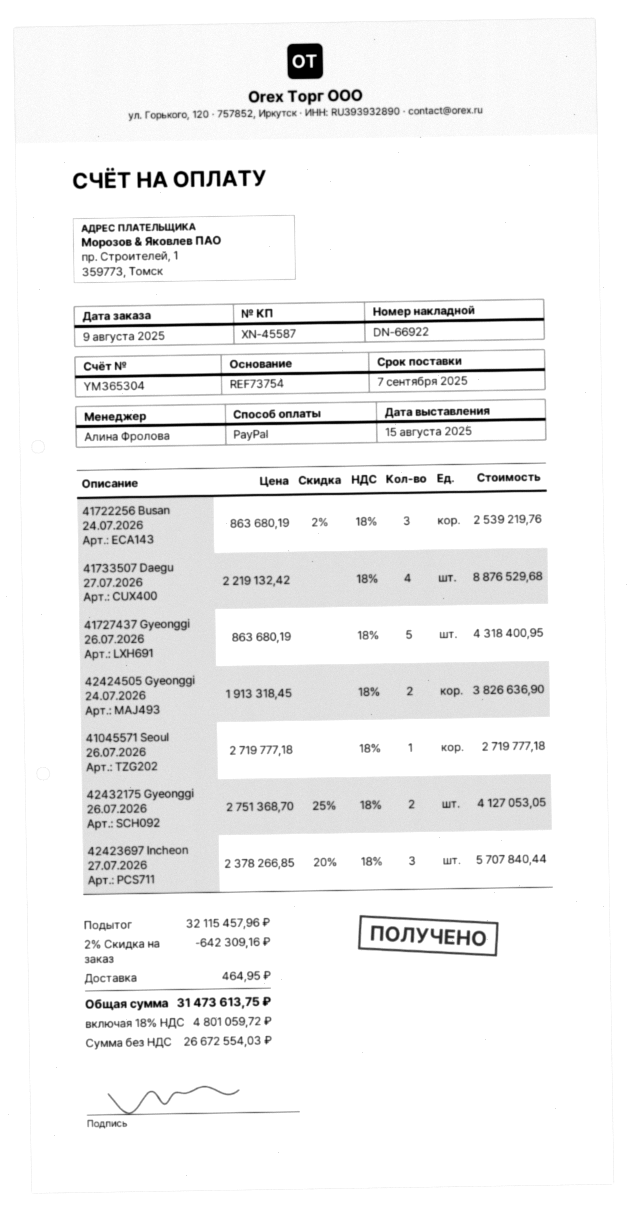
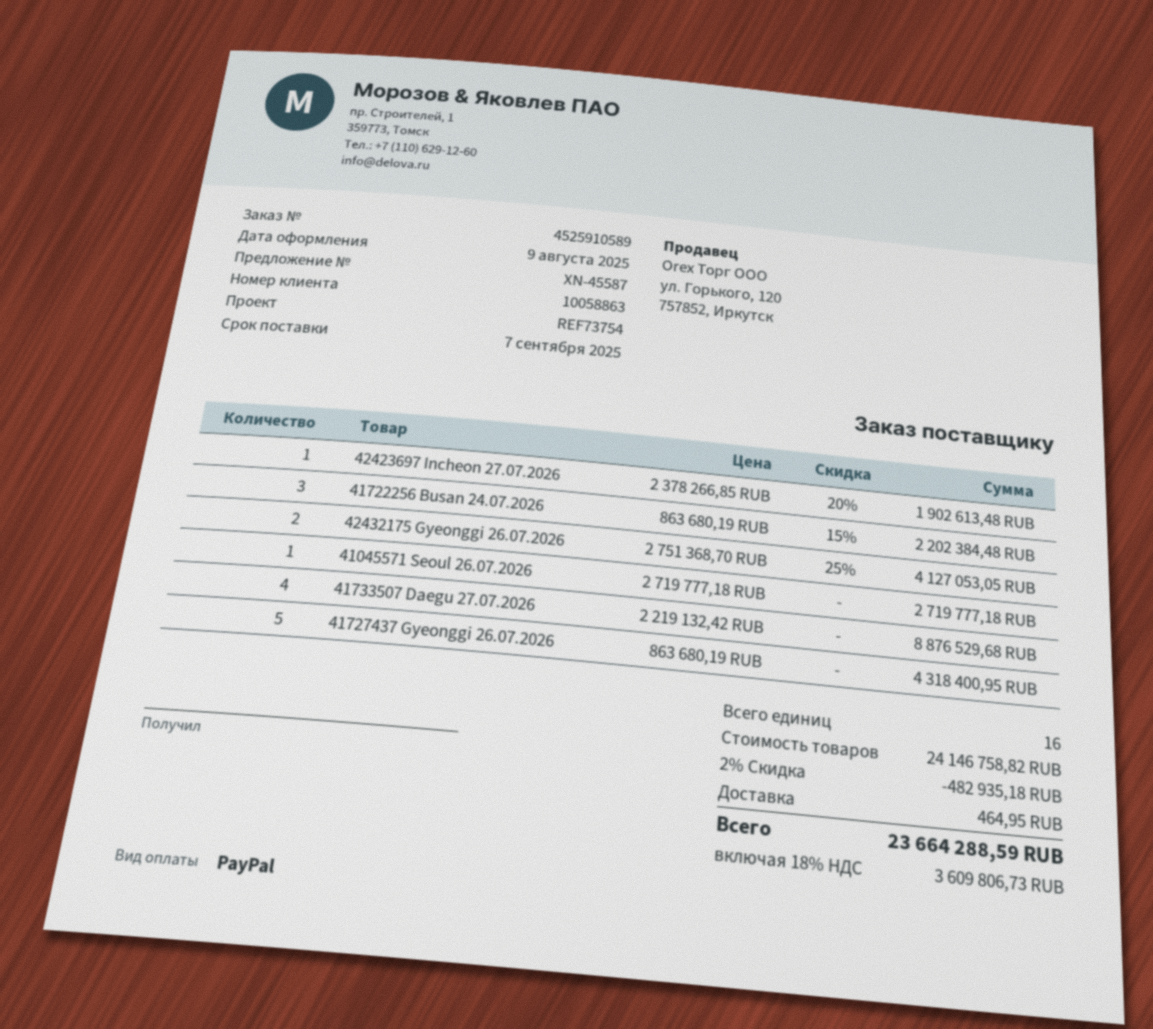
41722256 Busan 24.07.2026: 3 x 863680.19 - 2% = 2539219.76 -> 3 x 863680.19 - 15% = 2202384.48
42424505 Gyeonggi 24.07.2026: 2 x 1913318.45 = 3826636.90 -> none
42423697 Incheon 27.07.2026: 3 x 2378266.85 - 20% = 5707840.44 -> 1 x 2378266.85 - 20% = 1902613.48
subtotal: 32115457.96 -> 24146758.82
discount: 2% = 642309.16 -> 2% = 482935.18
tax: 18% = 4801059.72 -> 18% = 3609806.73
total: 31473613.75 -> 23664288.59

